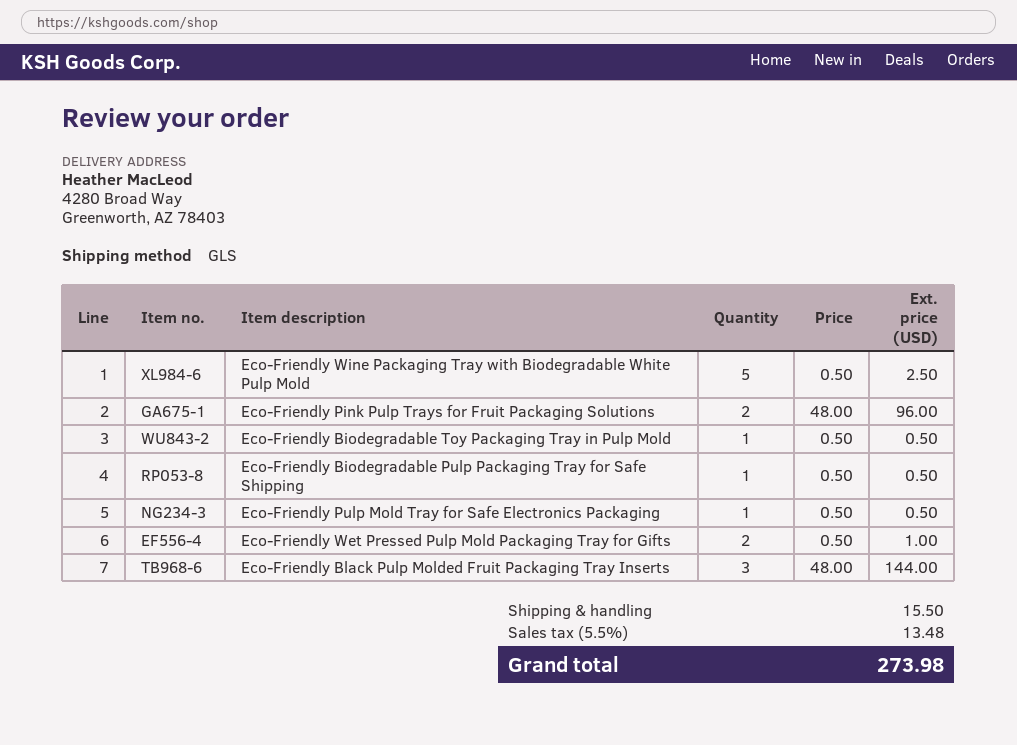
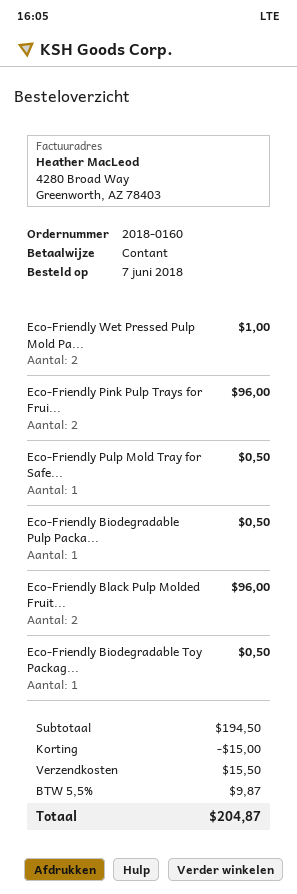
Eco-Friendly Wine Packaging Tray with Biodegradable White Pulp Mold: 5 for 2.50 -> none
Eco-Friendly Black Pulp Molded Fruit Packaging Tray Inserts: 3 for 144.00 -> 2 for 96.00
discount: none -> 15.00
tax: 5.5% = 13.48 -> 5.5% = 9.87
total: 273.98 -> 204.87

